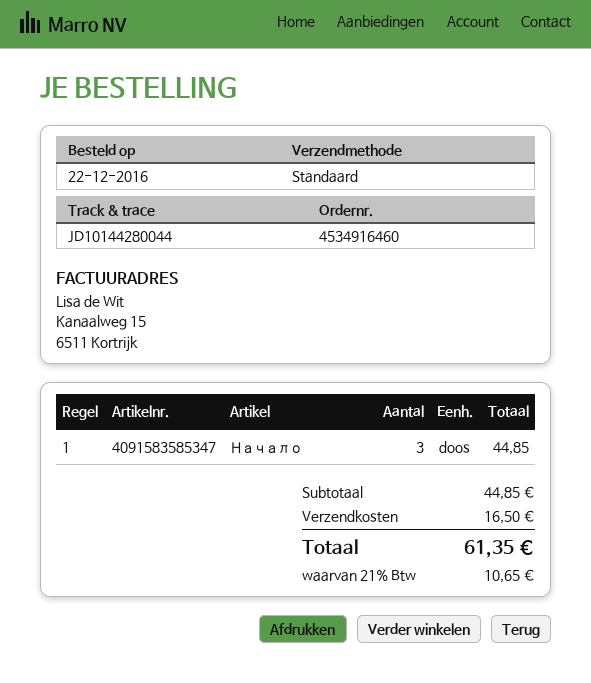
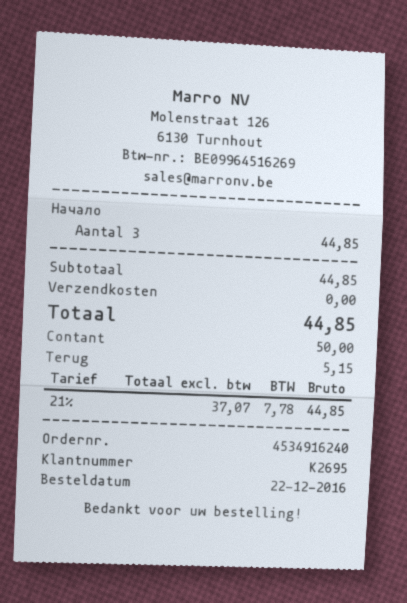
order number: 4534916460 -> 4534916240
shipping: 16.50 -> 0.00
tax: 21% = 10.65 -> 21% = 7.78
total: 61.35 -> 44.85

